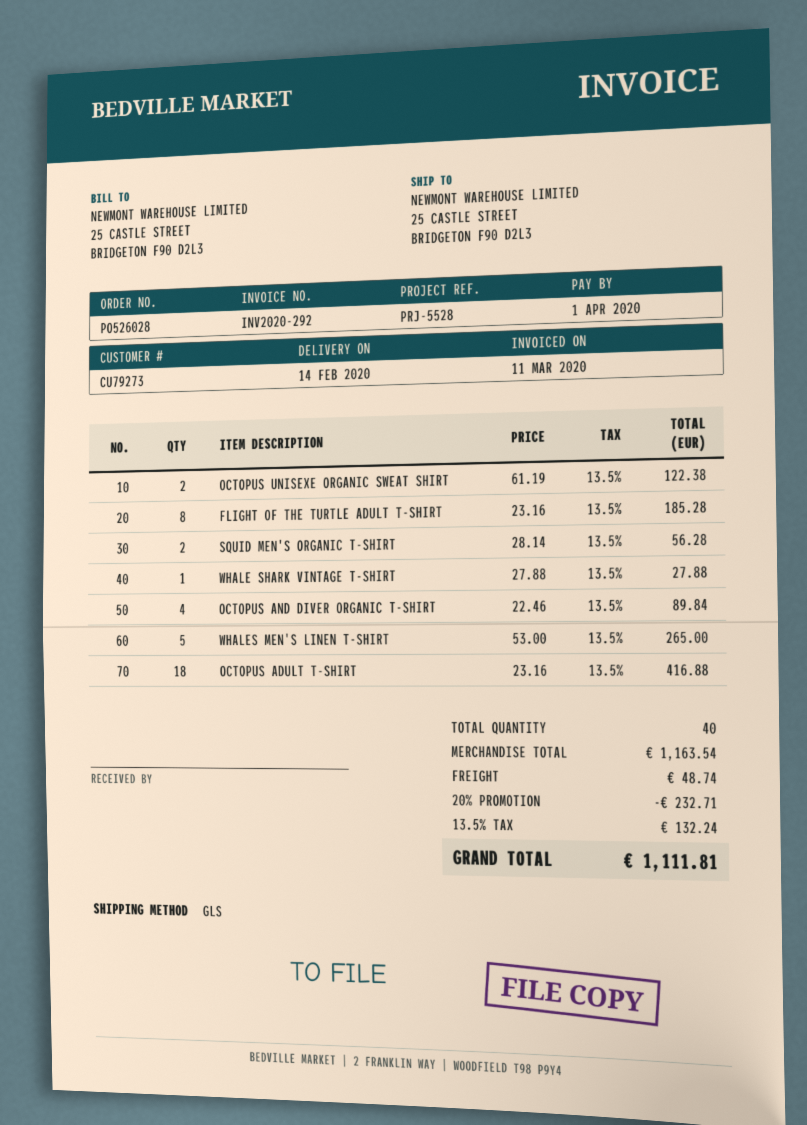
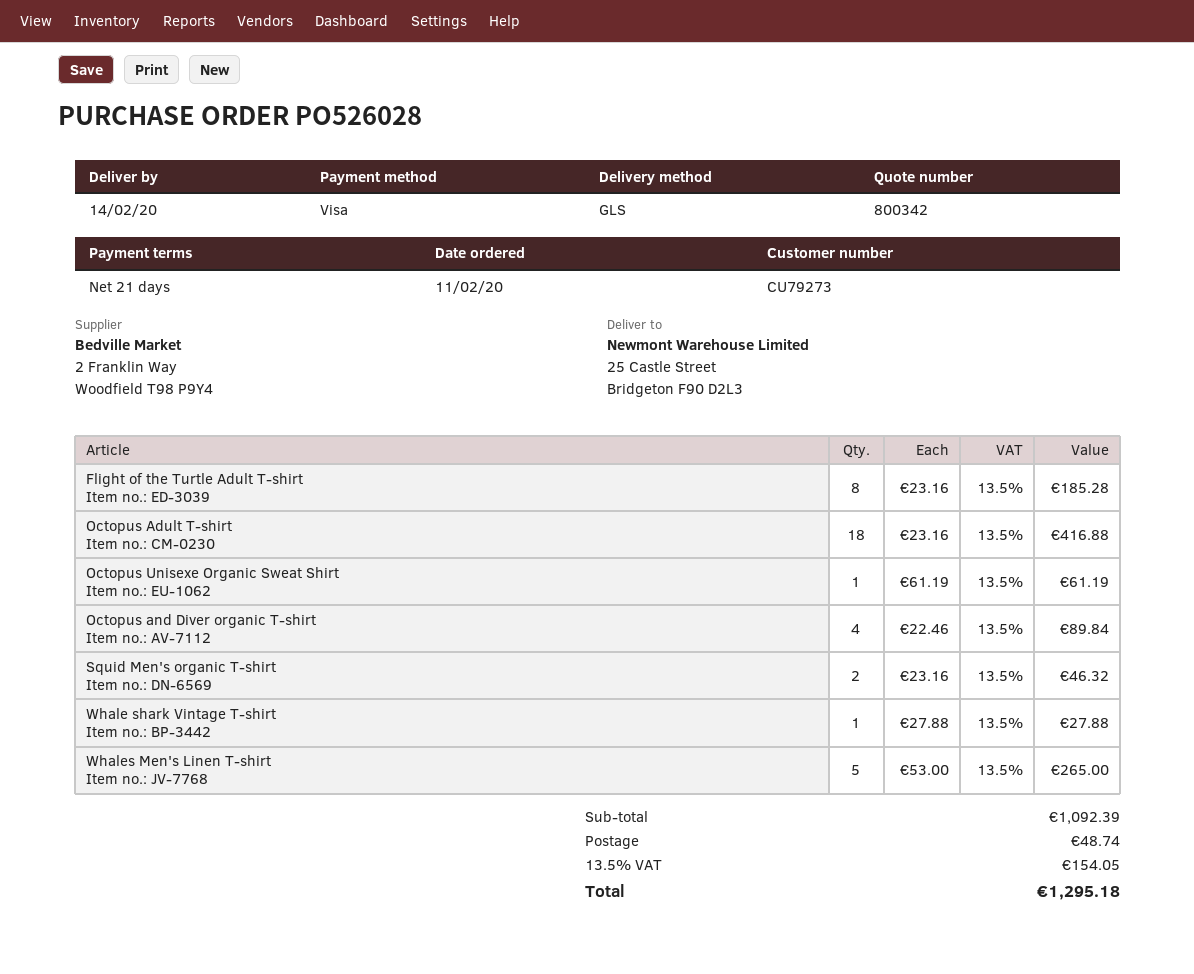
OCTOPUS UNISEXE ORGANIC SWEAT SHIRT: 2 x 61.19 = 122.38 -> 1 x 61.19 = 61.19
SQUID MEN'S ORGANIC T-SHIRT: 2 x 28.14 = 56.28 -> 2 x 23.16 = 46.32
subtotal: 1163.54 -> 1092.39
discount: 20% = 232.71 -> none
tax: 13.5% = 132.24 -> 13.5% = 154.05
total: 1111.81 -> 1295.18

